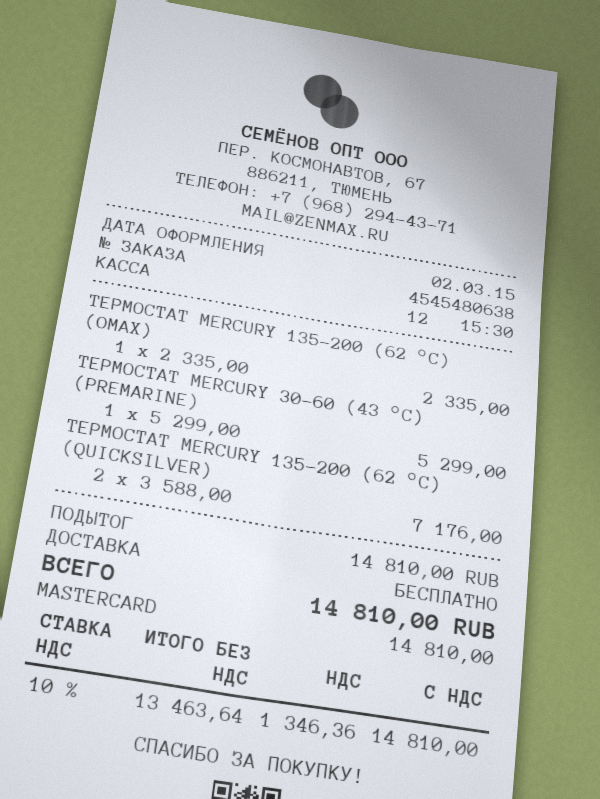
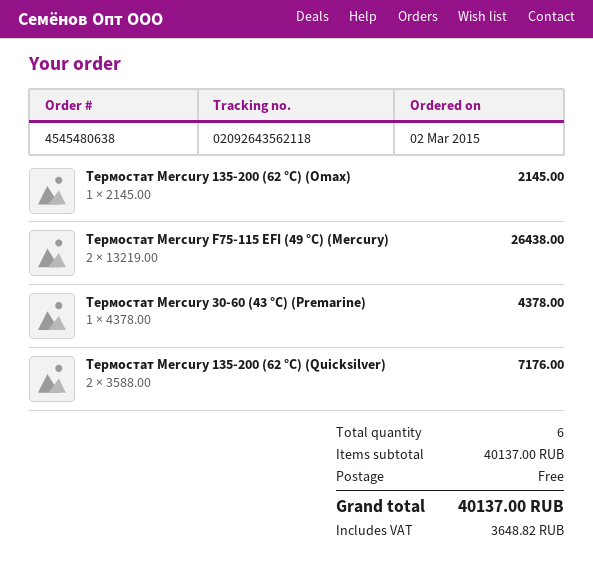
ТЕРМОСТАТ MERCURY 135-200 (62 °C) (OMAX): 1 x 2335.00 = 2335.00 -> 1 x 2145.00 = 2145.00
ТЕРМОСТАТ MERCURY 30-60 (43 °C) (PREMARINE): 1 x 5299.00 = 5299.00 -> 1 x 4378.00 = 4378.00
Термостат Mercury F75-115 EFI (49 °C) (Mercury): none -> 2 x 13219.00 = 26438.00
subtotal: 14810.00 -> 40137.00
tax: 1346.36 -> 3648.82
total: 14810.00 -> 40137.00

